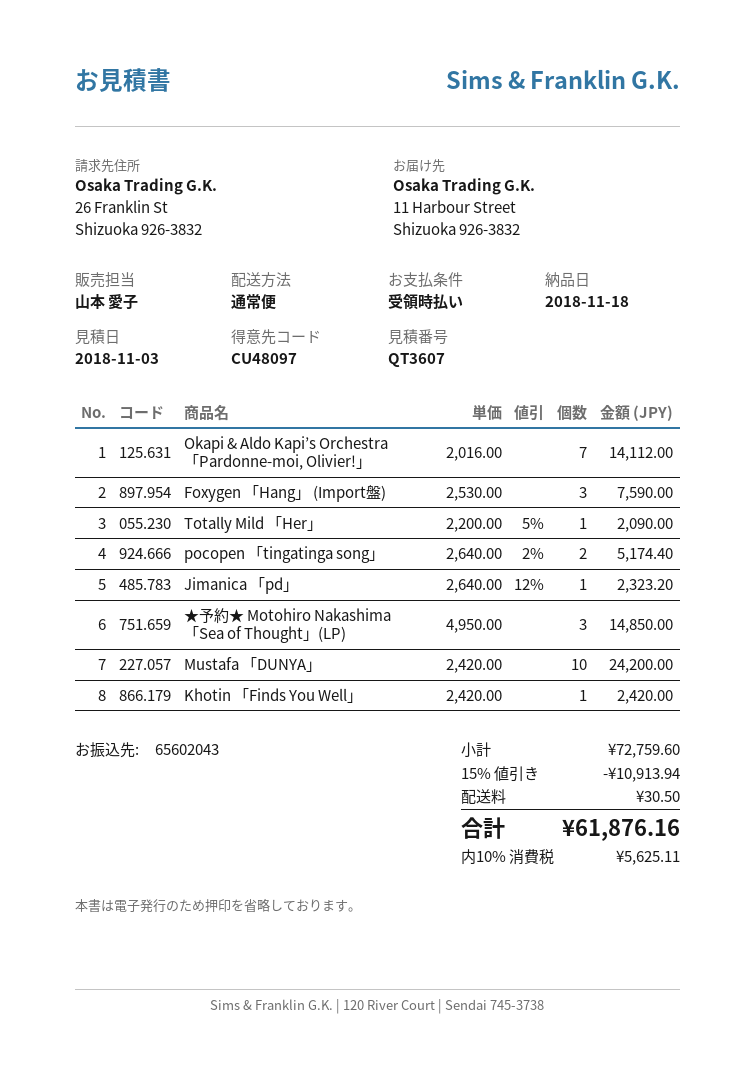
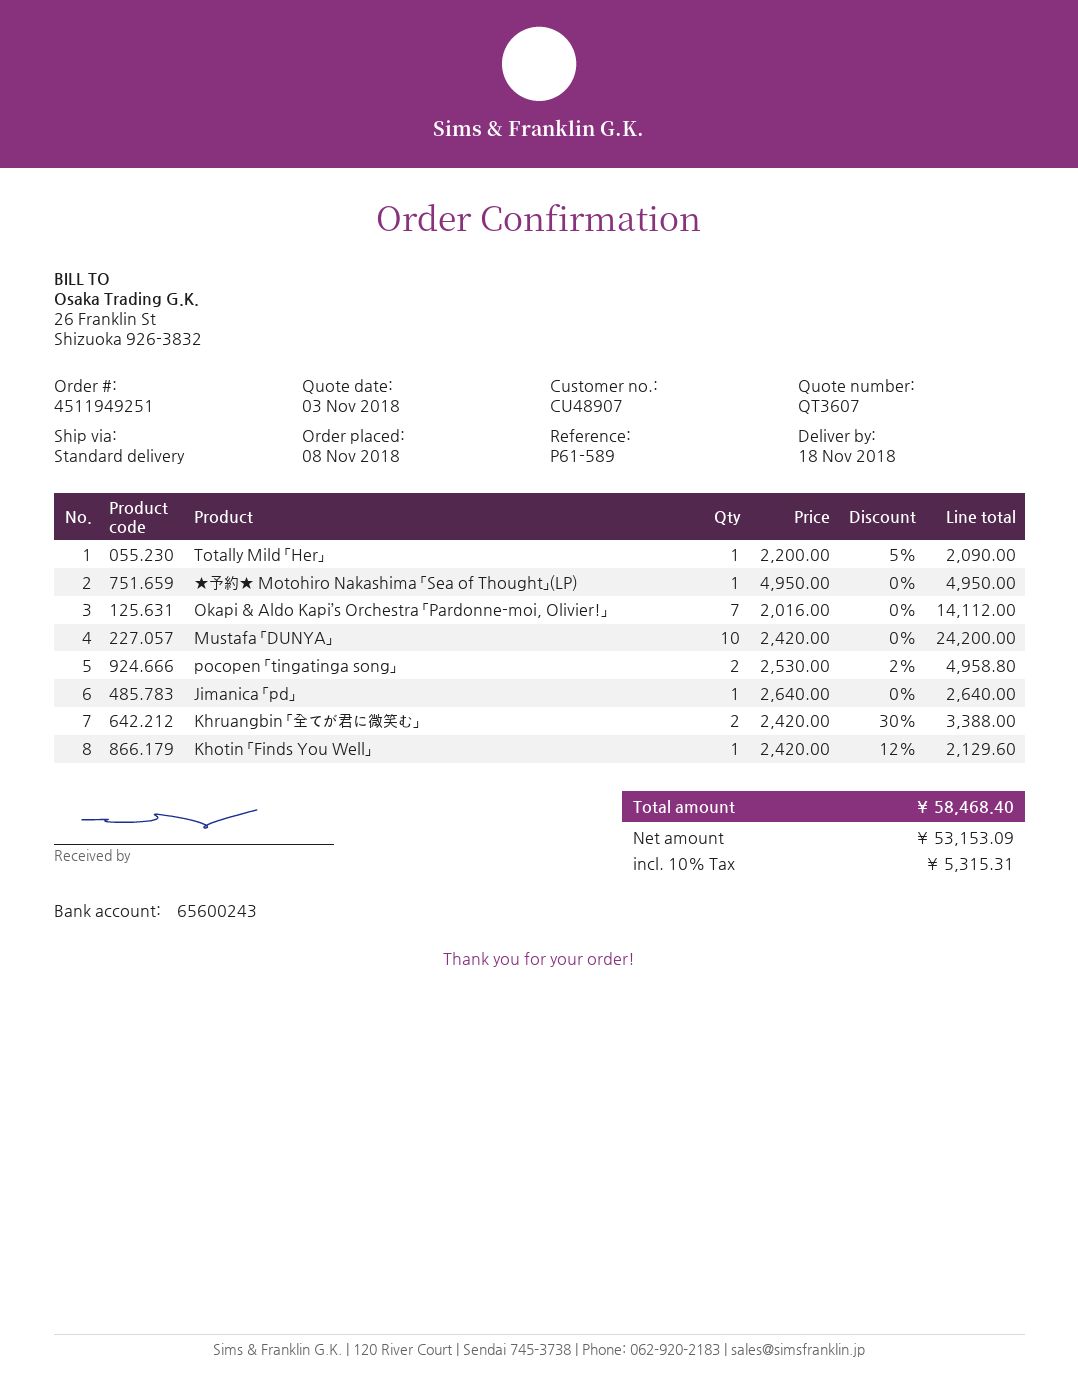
customer number: CU48097 -> CU48907
bank account: 65602043 -> 65600243
Foxygen 「Hang」 (Import盤): 3 x 2530.00 = 7590.00 -> none
pocopen 「tingatinga song」: 2 x 2640.00 - 2% = 5174.40 -> 2 x 2530.00 - 2% = 4958.80
Jimanica 「pd」: 1 x 2640.00 - 12% = 2323.20 -> 1 x 2640.00 = 2640.00
★予約★ Motohiro Nakashima 「Sea of Thought」(LP): 3 x 4950.00 = 14850.00 -> 1 x 4950.00 = 4950.00
Khotin 「Finds You Well」: 1 x 2420.00 = 2420.00 -> 1 x 2420.00 - 12% = 2129.60
Khruangbin 「全てが君に微笑む」: none -> 2 x 2420.00 - 30% = 3388.00
discount: 15% = 10913.94 -> none
shipping: 30.50 -> none
tax: 10% = 5625.11 -> 10% = 5315.31
total: 61876.16 -> 58468.40

